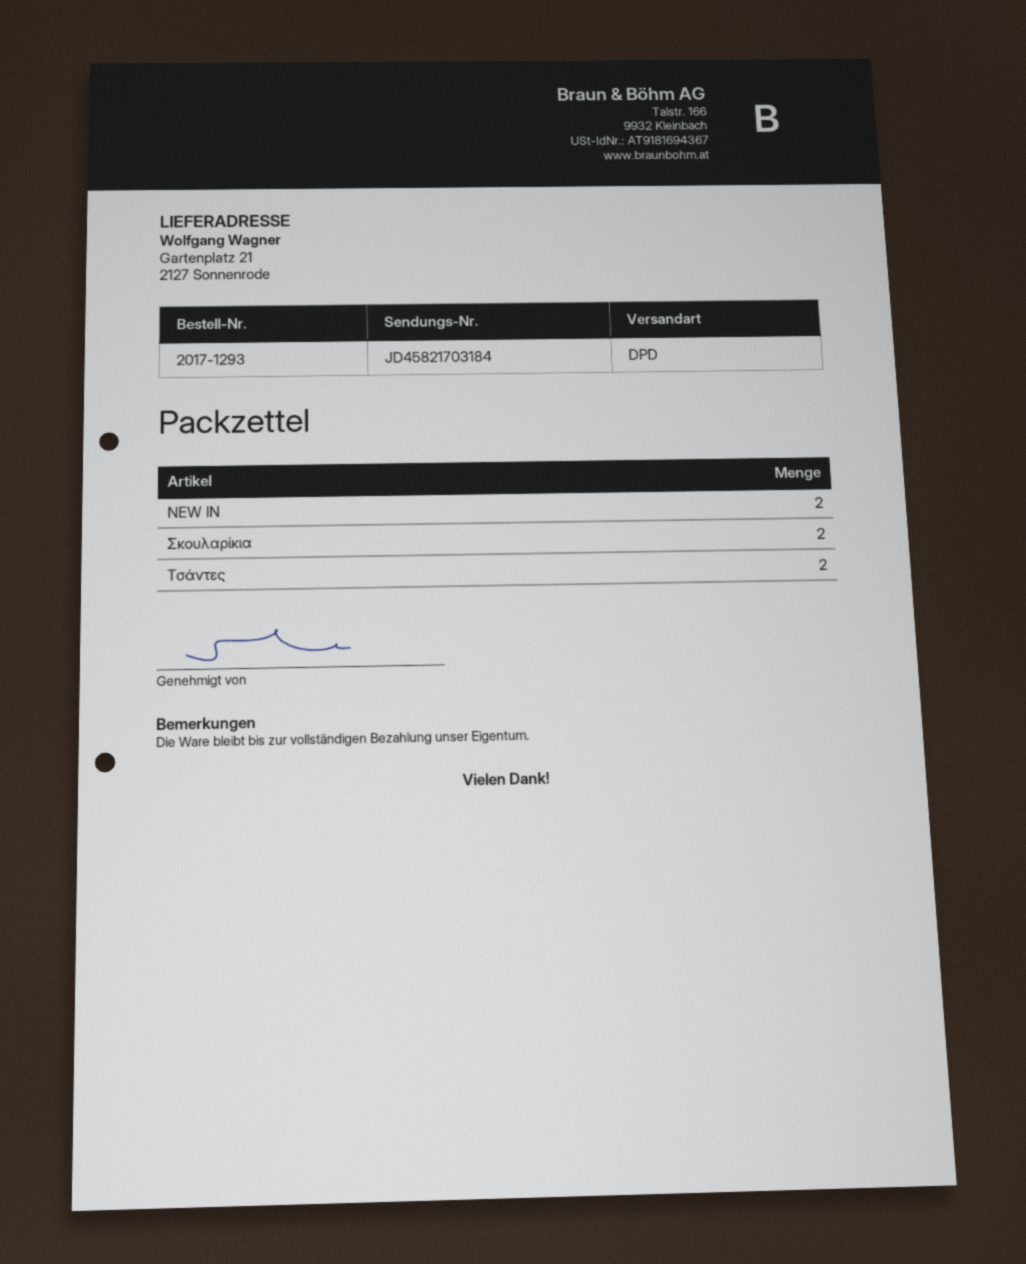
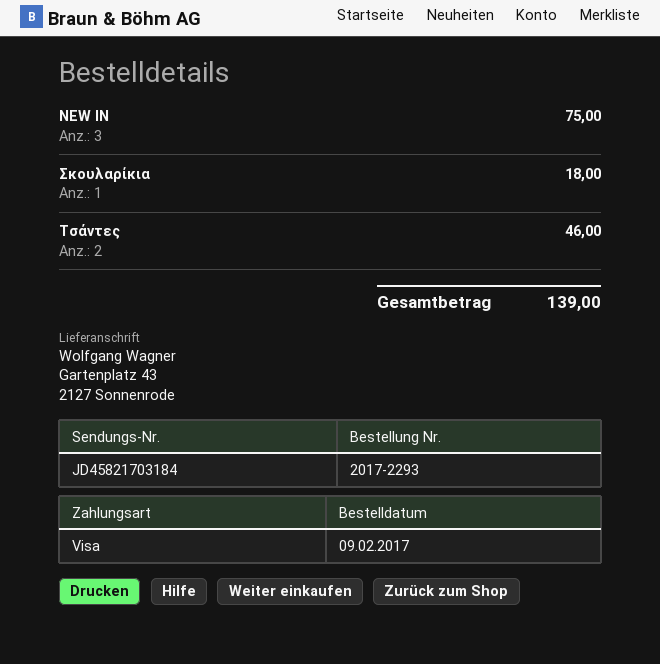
order number: 2017-1293 -> 2017-2293
ship to: Gartenplatz 21, 2127 Sonnenrode -> Gartenplatz 43, 2127 Sonnenrode
NEW IN: 2 -> 3
Σκουλαρίκια: 2 -> 1

